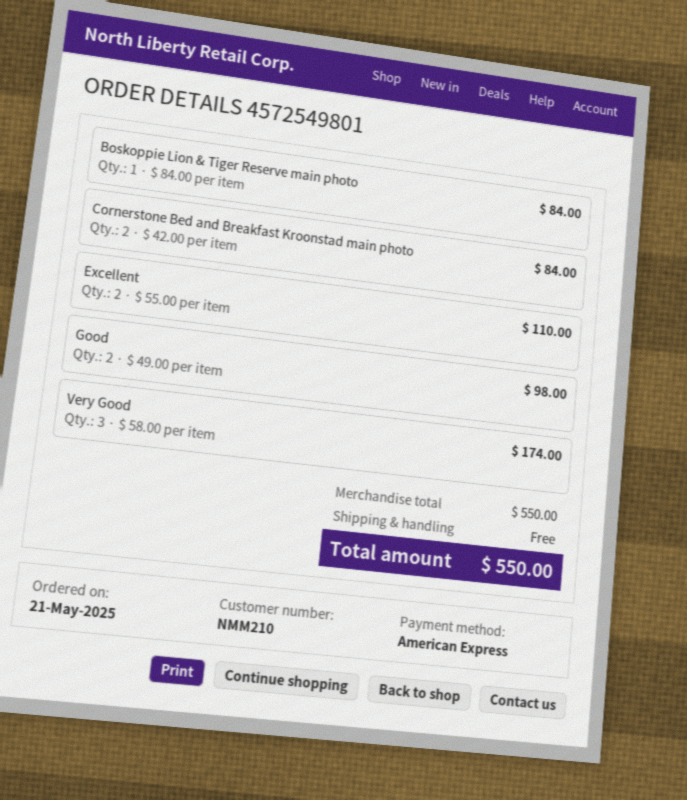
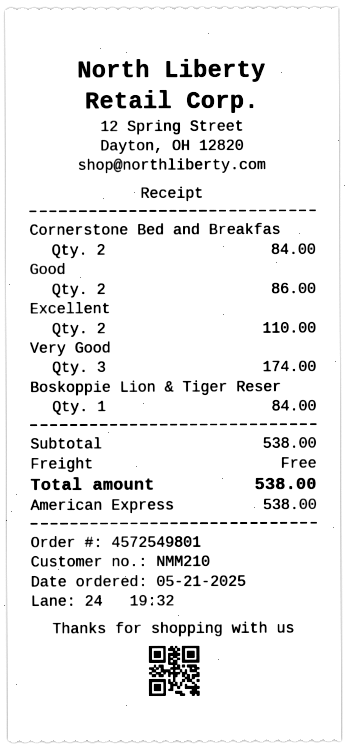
Good: 2 for 98.00 -> 2 for 86.00
subtotal: 550.00 -> 538.00
total: 550.00 -> 538.00

